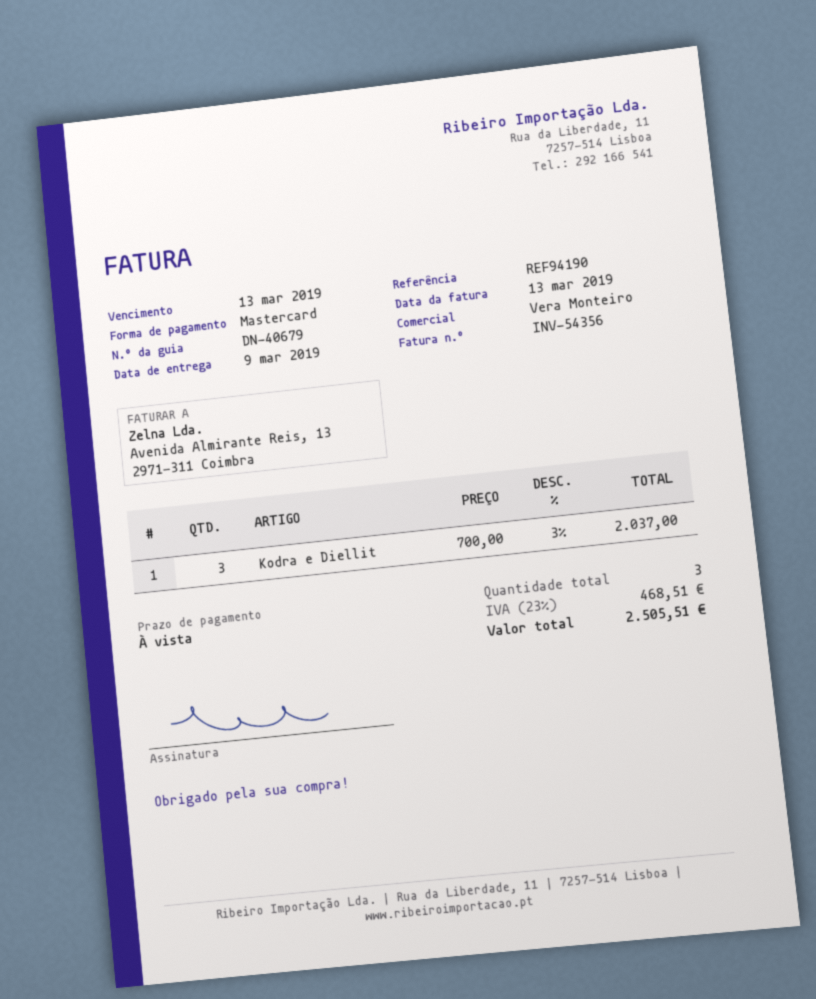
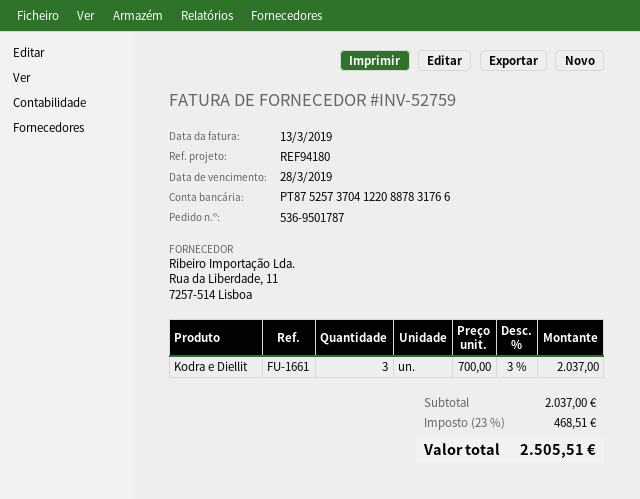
invoice number: INV-54356 -> INV-52759
due date: 2019-03-13 -> 2019-03-28
reference: REF94190 -> REF94180

